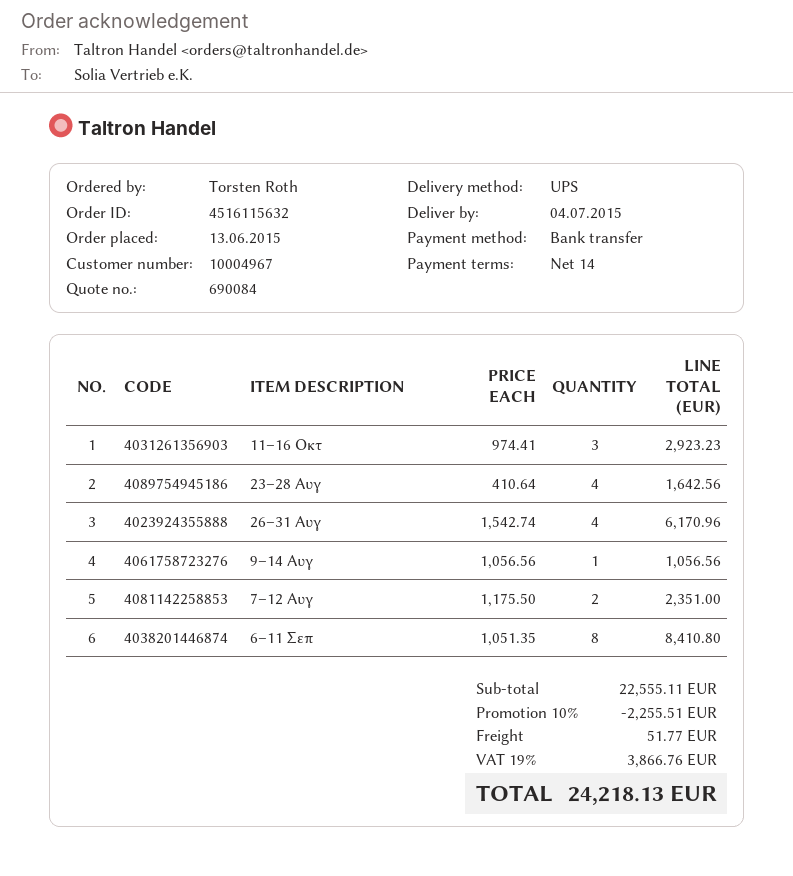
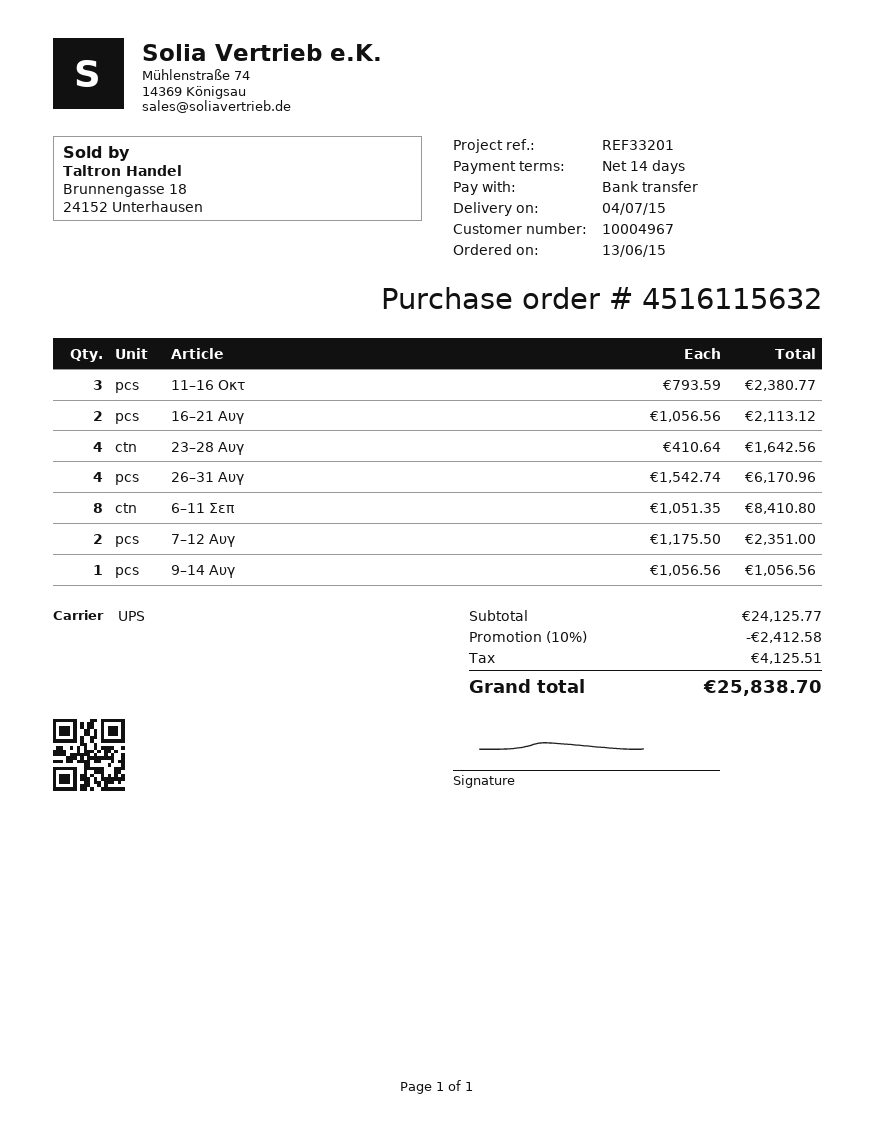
11–16 Οκτ: 3 x 974.41 = 2923.23 -> 3 x 793.59 = 2380.77
16–21 Αυγ: none -> 2 x 1056.56 = 2113.12
subtotal: 22555.11 -> 24125.77
discount: 10% = 2255.51 -> 10% = 2412.58
shipping: 51.77 -> none
tax: 3866.76 -> 4125.51
total: 24218.13 -> 25838.70

